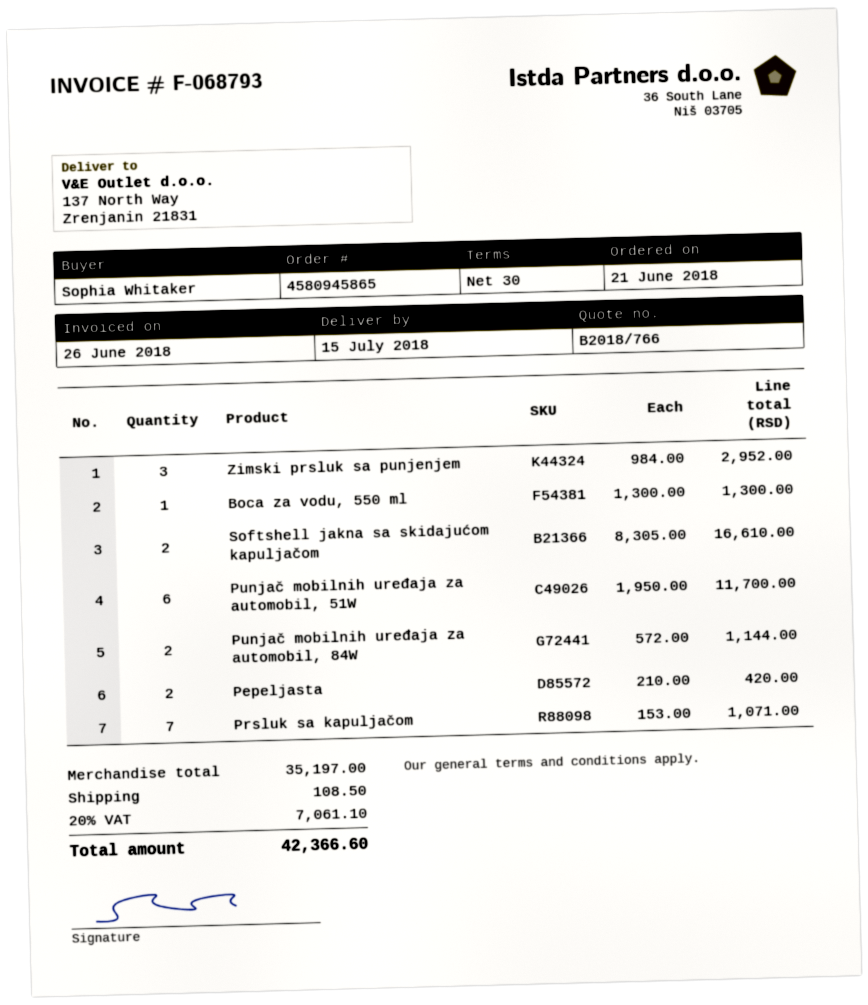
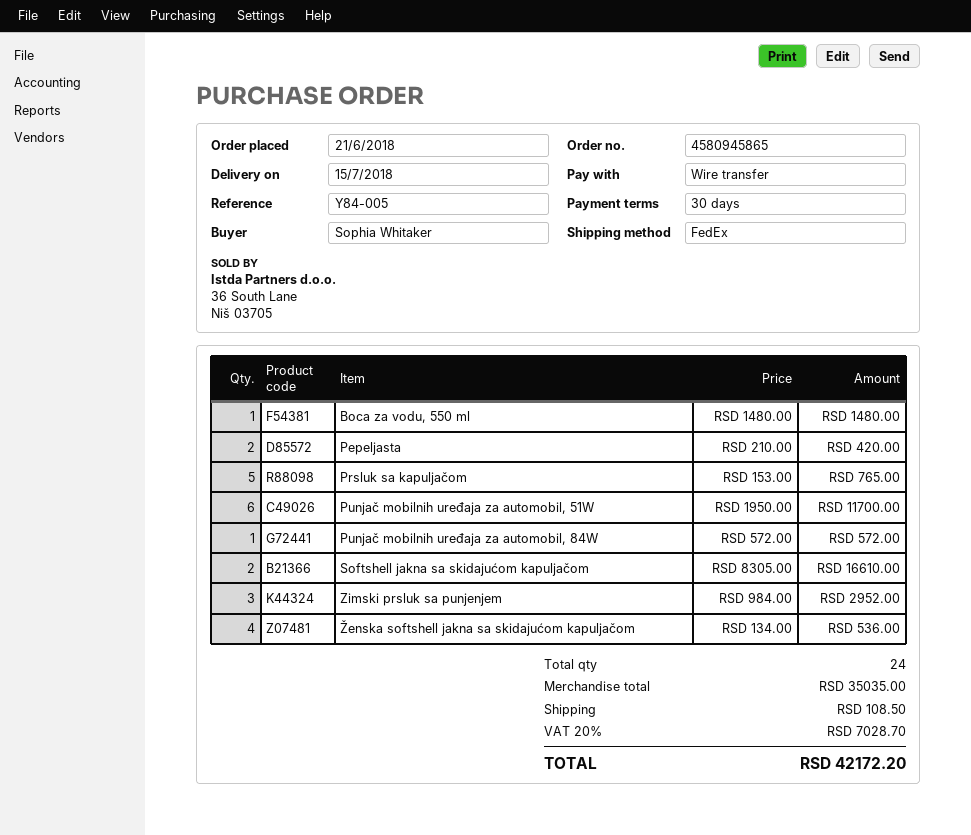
Boca za vodu, 550 ml: 1 x 1300.00 = 1300.00 -> 1 x 1480.00 = 1480.00
Punjač mobilnih uređaja za automobil, 84W: 2 x 572.00 = 1144.00 -> 1 x 572.00 = 572.00
Prsluk sa kapuljačom: 7 x 153.00 = 1071.00 -> 5 x 153.00 = 765.00
Ženska softshell jakna sa skidajućom kapuljačom: none -> 4 x 134.00 = 536.00
subtotal: 35197.00 -> 35035.00
tax: 20% = 7061.10 -> 20% = 7028.70
total: 42366.60 -> 42172.20

